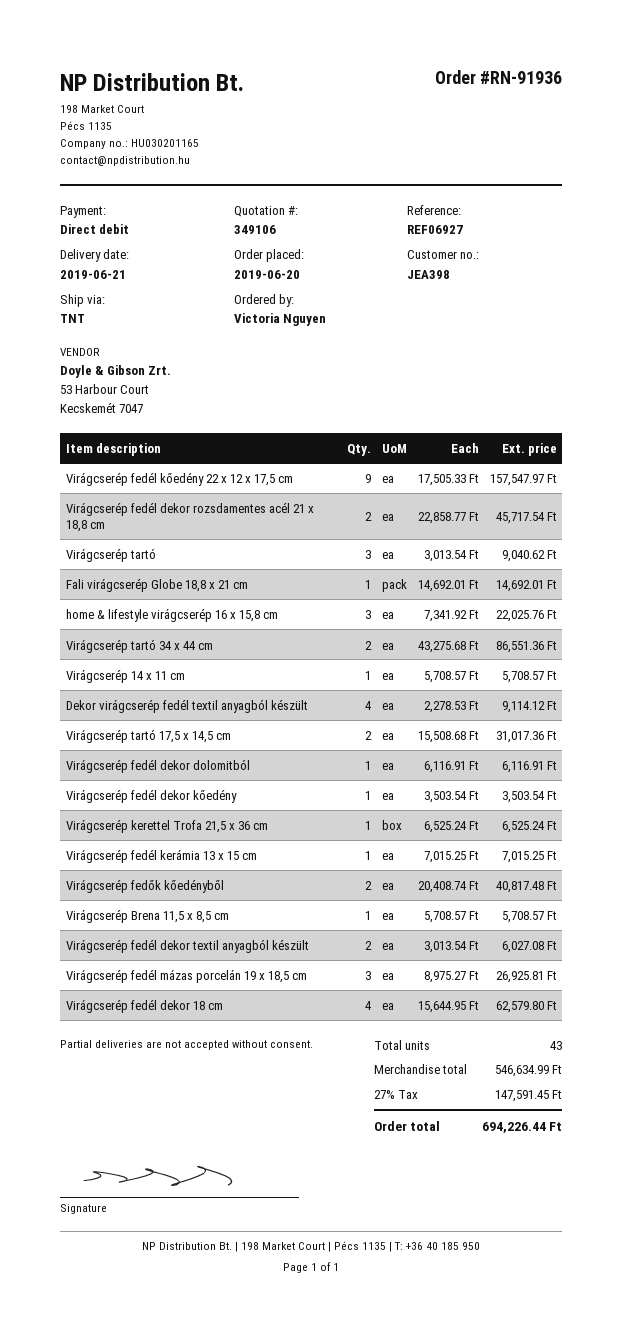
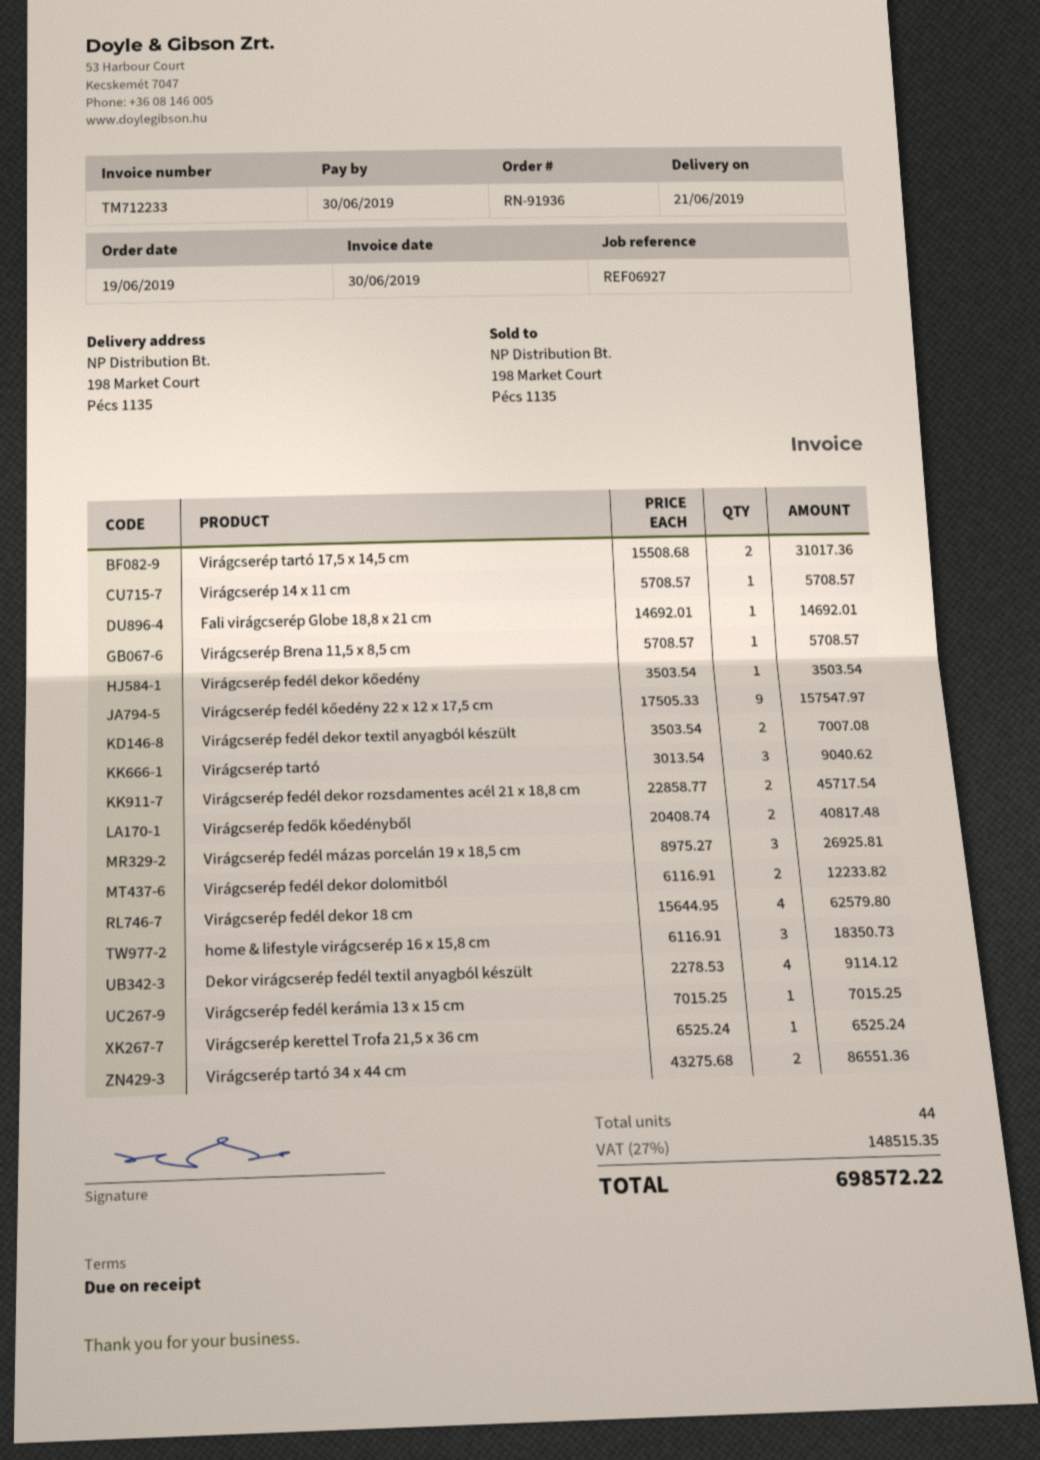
order date: 2019-06-20 -> 2019-06-19
home & lifestyle virágcserép 16 x 15,8 cm: 3 x 7341.92 = 22025.76 -> 3 x 6116.91 = 18350.73
Virágcserép fedél dekor dolomitból: 1 x 6116.91 = 6116.91 -> 2 x 6116.91 = 12233.82
Virágcserép fedél dekor textil anyagból készült: 2 x 3013.54 = 6027.08 -> 2 x 3503.54 = 7007.08
total quantity: 43 -> 44
tax: 27% = 147591.45 -> 27% = 148515.35
total: 694226.44 -> 698572.22

